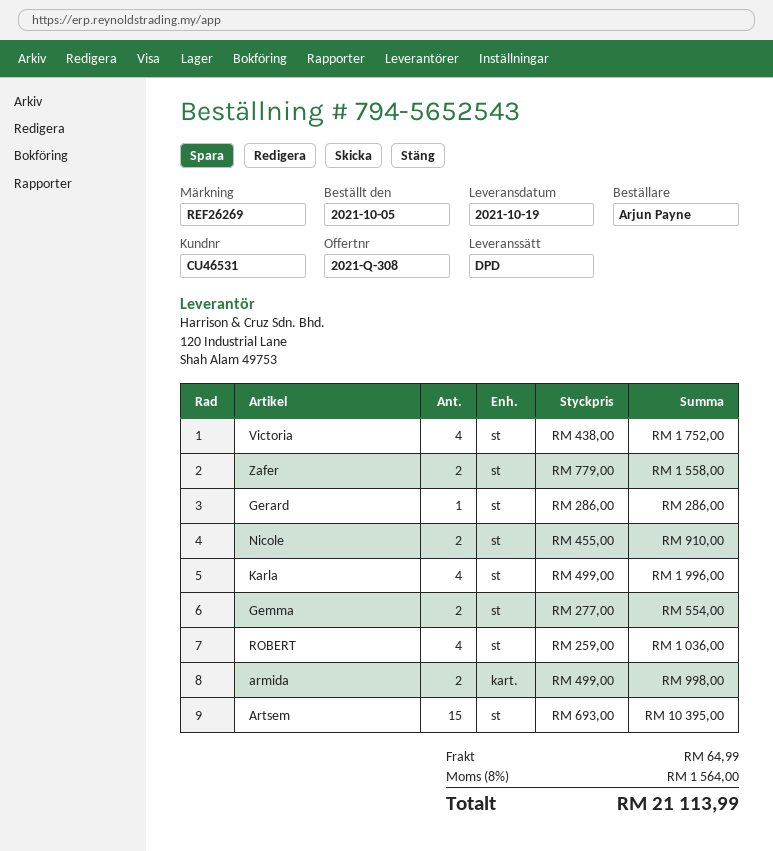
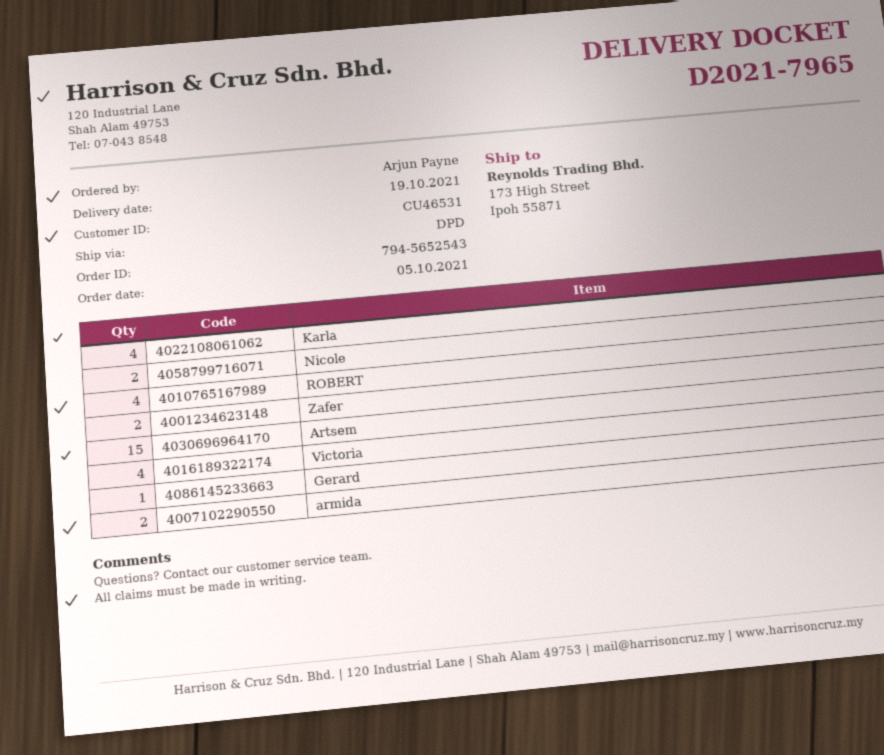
Gemma: 2 -> none

